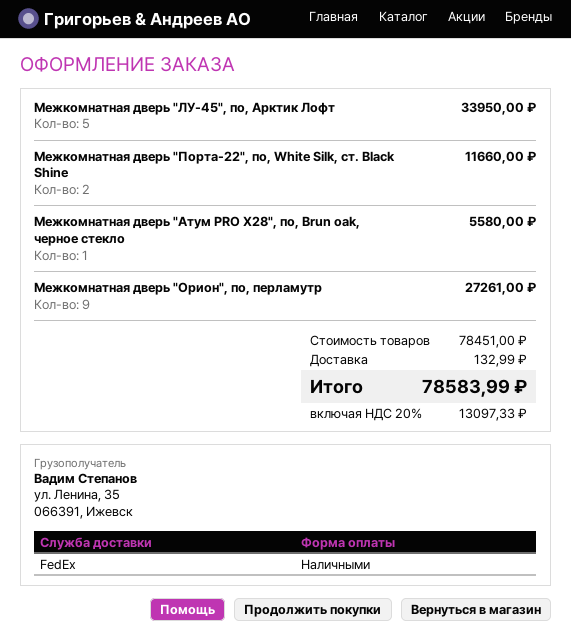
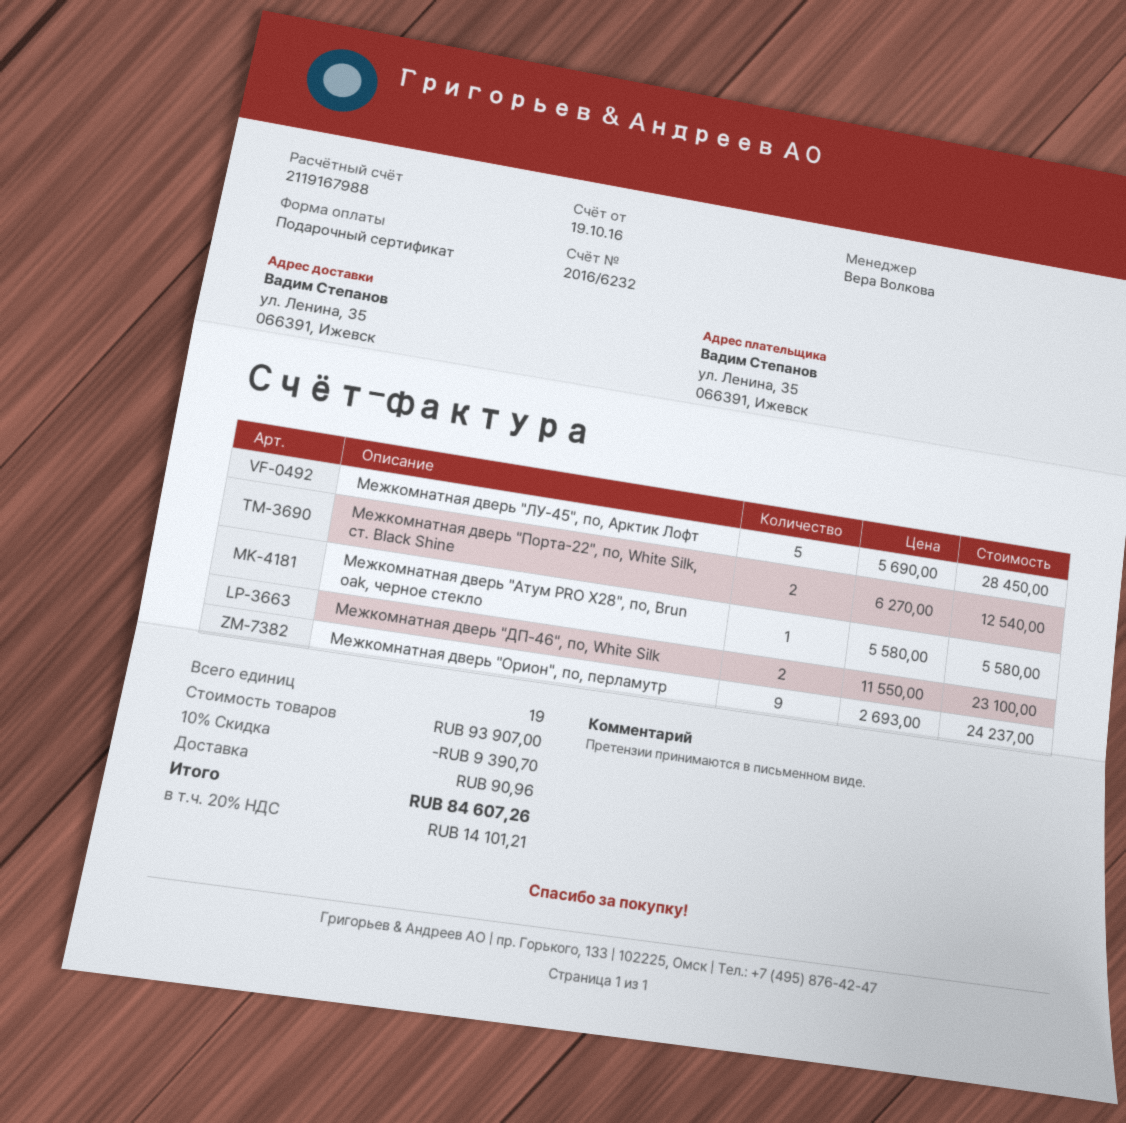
payment method: cash -> gift card
Межкомнатная дверь "ЛУ-45", по, Арктик Лофт: 5 for 33950.00 -> 5 for 28450.00
Межкомнатная дверь "Порта-22", по, White Silk, ст. Black Shine: 2 for 11660.00 -> 2 for 12540.00
Межкомнатная дверь "Орион", по, перламутр: 9 for 27261.00 -> 9 for 24237.00
Межкомнатная дверь "ДП-46", по, White Silk: none -> 2 for 23100.00
subtotal: 78451.00 -> 93907.00
discount: none -> 10% = 9390.70
shipping: 132.99 -> 90.96
tax: 20% = 13097.33 -> 20% = 14101.21
total: 78583.99 -> 84607.26

